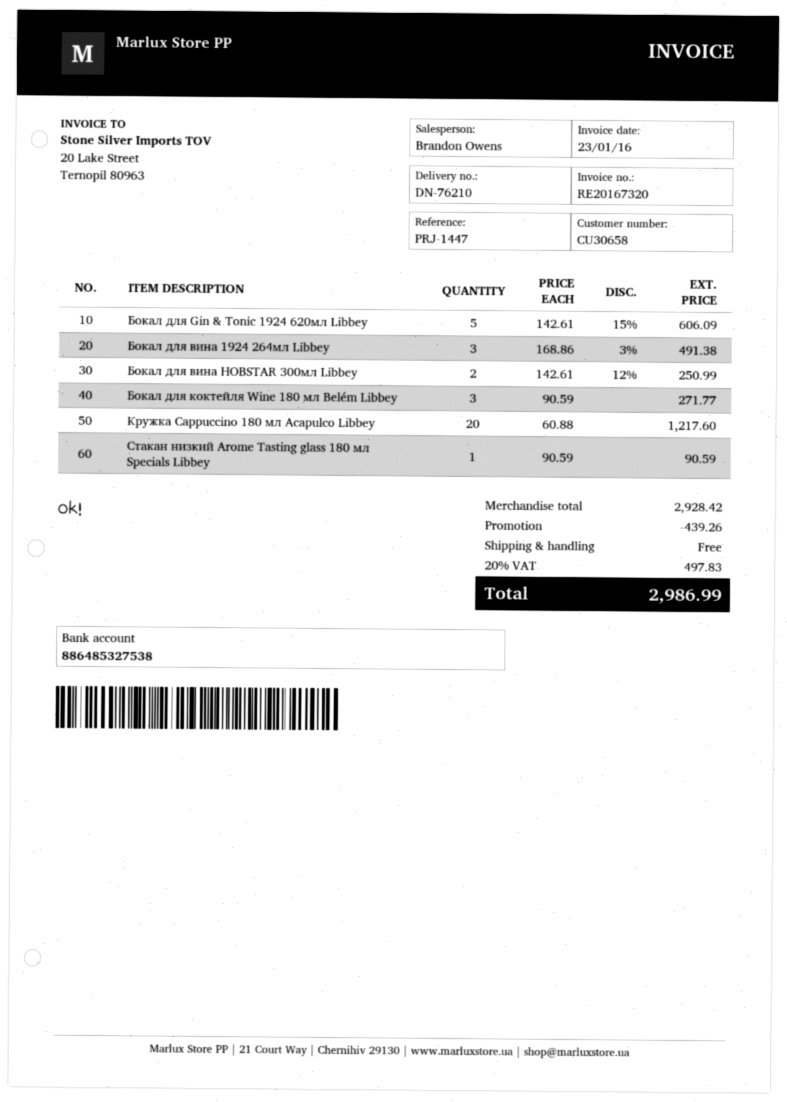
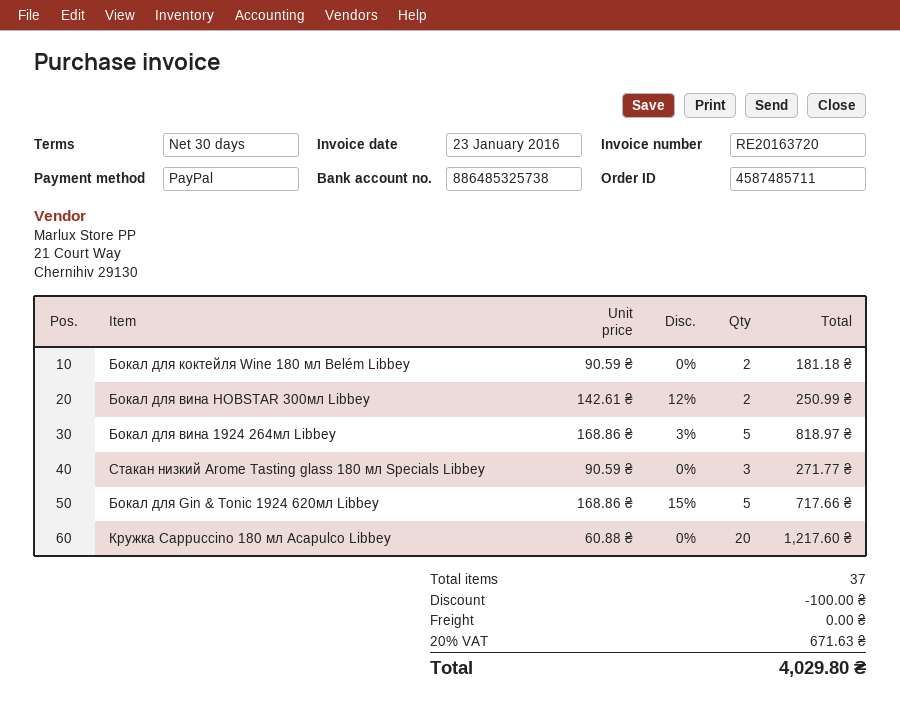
invoice number: RE20167320 -> RE20163720
bank account: 886485327538 -> 886485325738
Бокал для Gin & Tonic 1924 620мл Libbey: 5 x 142.61 - 15% = 606.09 -> 5 x 168.86 - 15% = 717.66
Бокал для вина 1924 264мл Libbey: 3 x 168.86 - 3% = 491.38 -> 5 x 168.86 - 3% = 818.97
Бокал для коктейля Wine 180 мл Belém Libbey: 3 x 90.59 = 271.77 -> 2 x 90.59 = 181.18
Стакан низкий Arome Tasting glass 180 мл Specials Libbey: 1 x 90.59 = 90.59 -> 3 x 90.59 = 271.77
discount: 439.26 -> 100.00
tax: 20% = 497.83 -> 20% = 671.63
total: 2986.99 -> 4029.80

